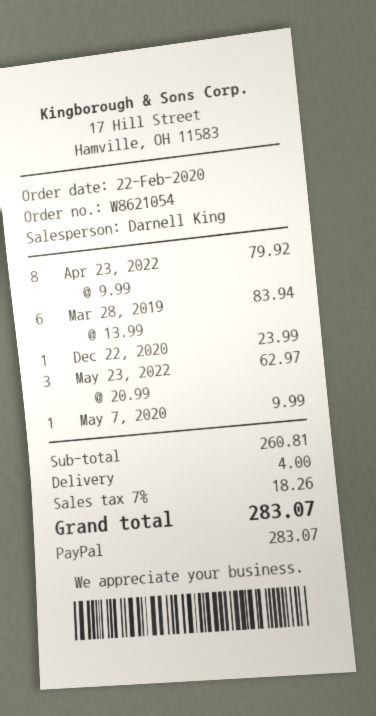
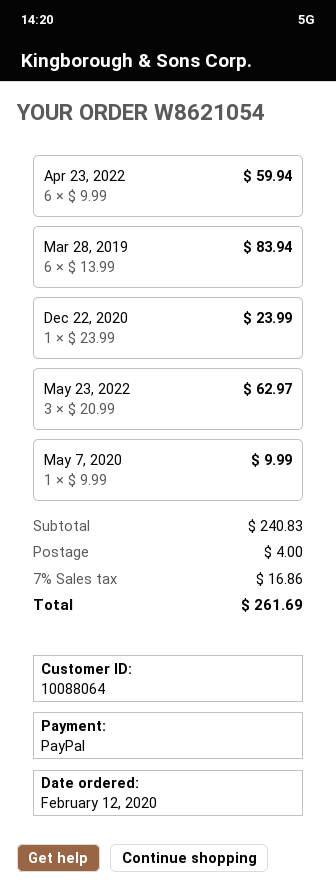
order date: 2020-02-22 -> 2020-02-12
Apr 23, 2022: 8 x 9.99 = 79.92 -> 6 x 9.99 = 59.94
subtotal: 260.81 -> 240.83
tax: 7% = 18.26 -> 7% = 16.86
total: 283.07 -> 261.69

